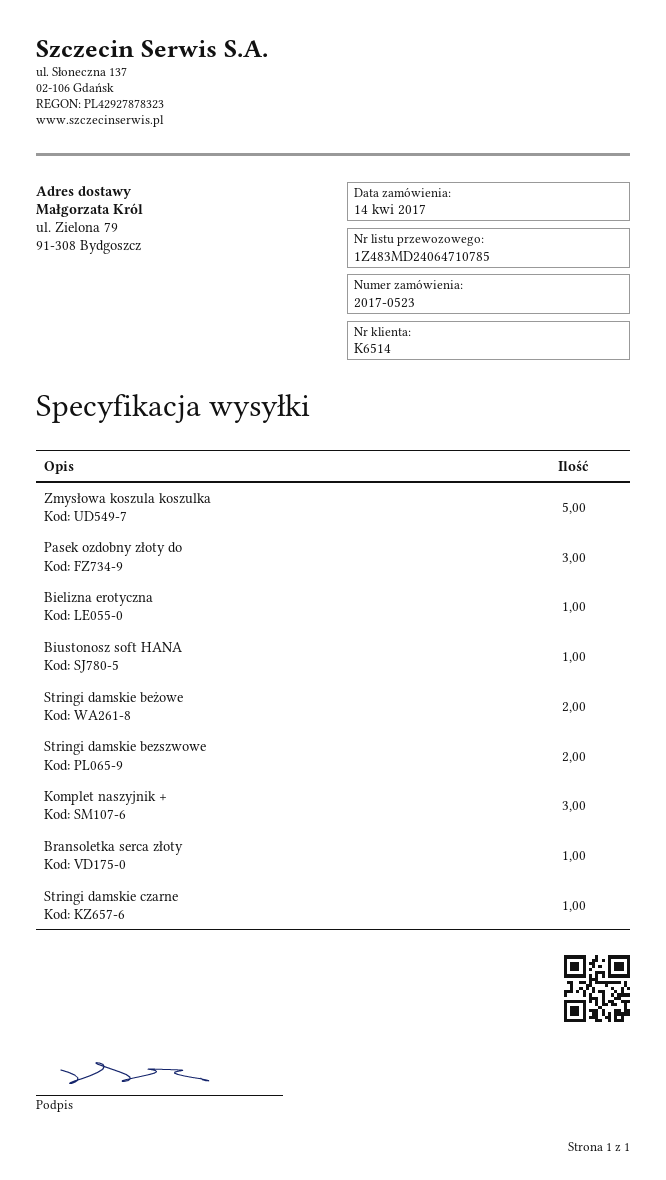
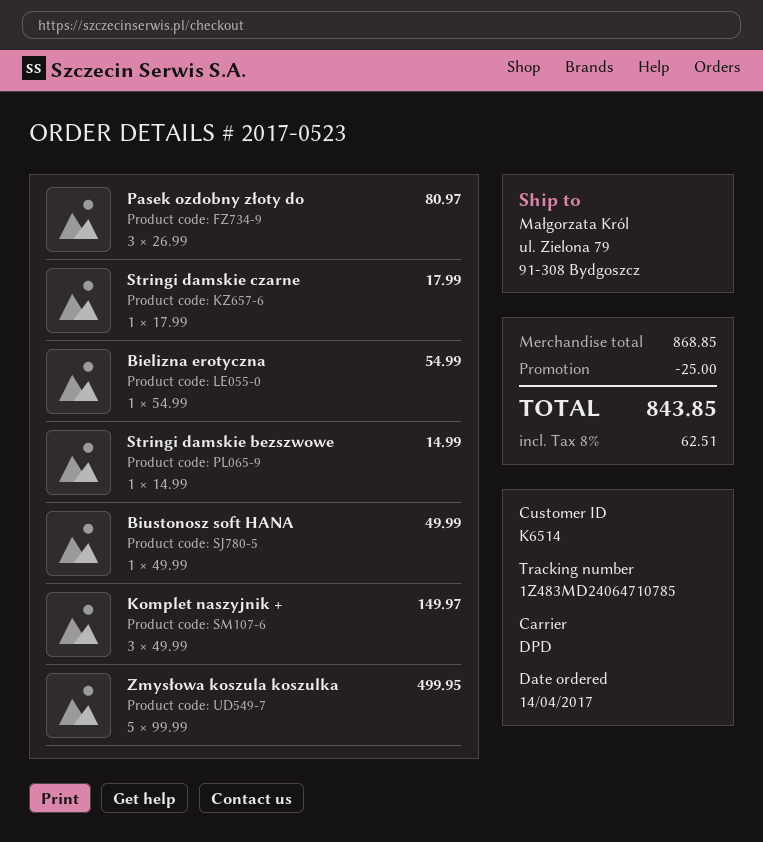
Stringi damskie beżowe: 2 -> none
Stringi damskie bezszwowe: 2 -> 1
Bransoletka serca złoty: 1 -> none

